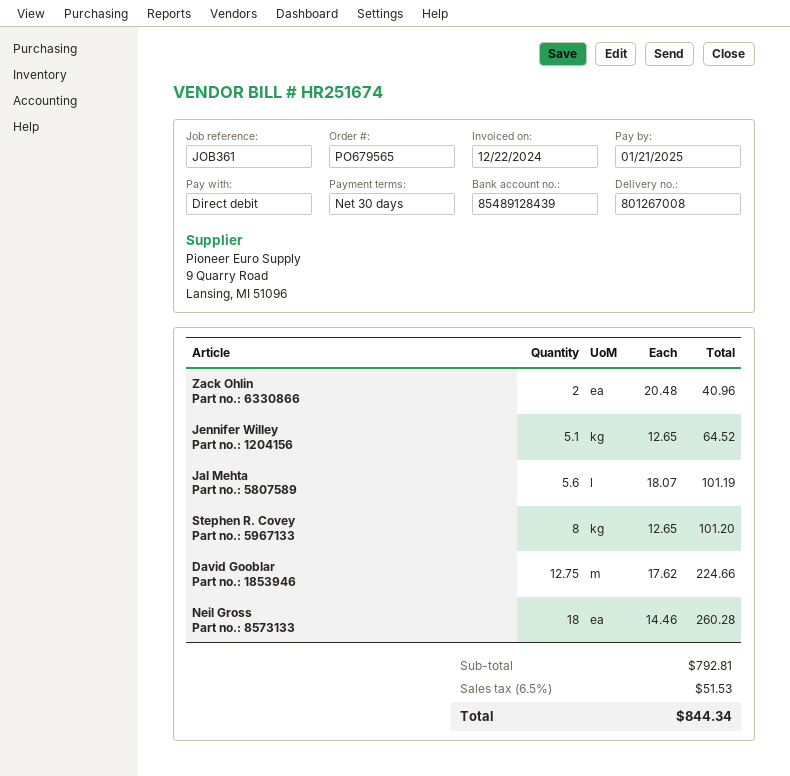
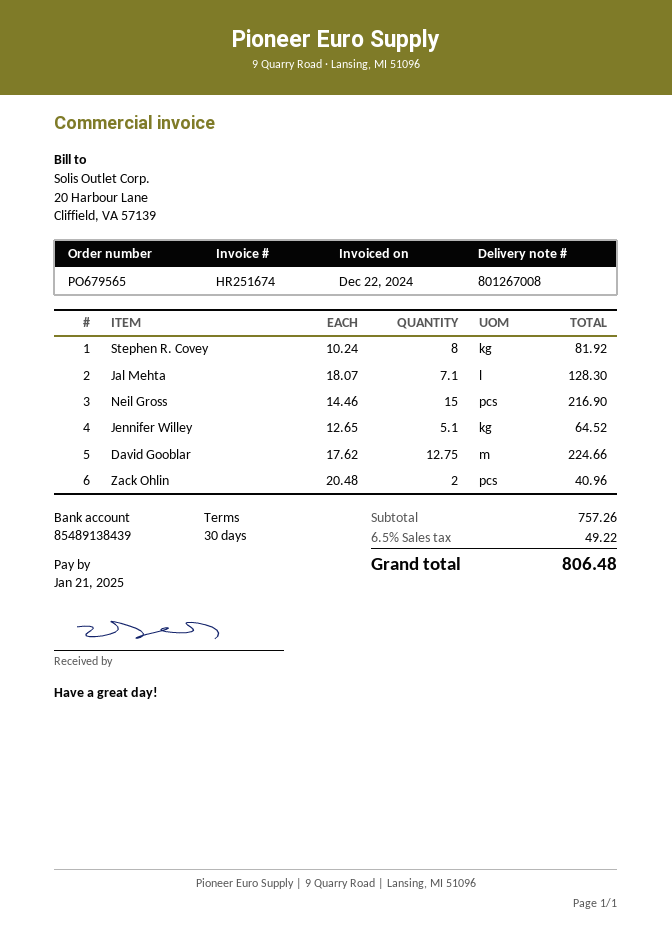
bank account: 85489128439 -> 85489138439
Jal Mehta: 5.6 x 18.07 = 101.19 -> 7.1 x 18.07 = 128.30
Stephen R. Covey: 8 x 12.65 = 101.20 -> 8 x 10.24 = 81.92
Neil Gross: 18 x 14.46 = 260.28 -> 15 x 14.46 = 216.90
subtotal: 792.81 -> 757.26
tax: 6.5% = 51.53 -> 6.5% = 49.22
total: 844.34 -> 806.48

